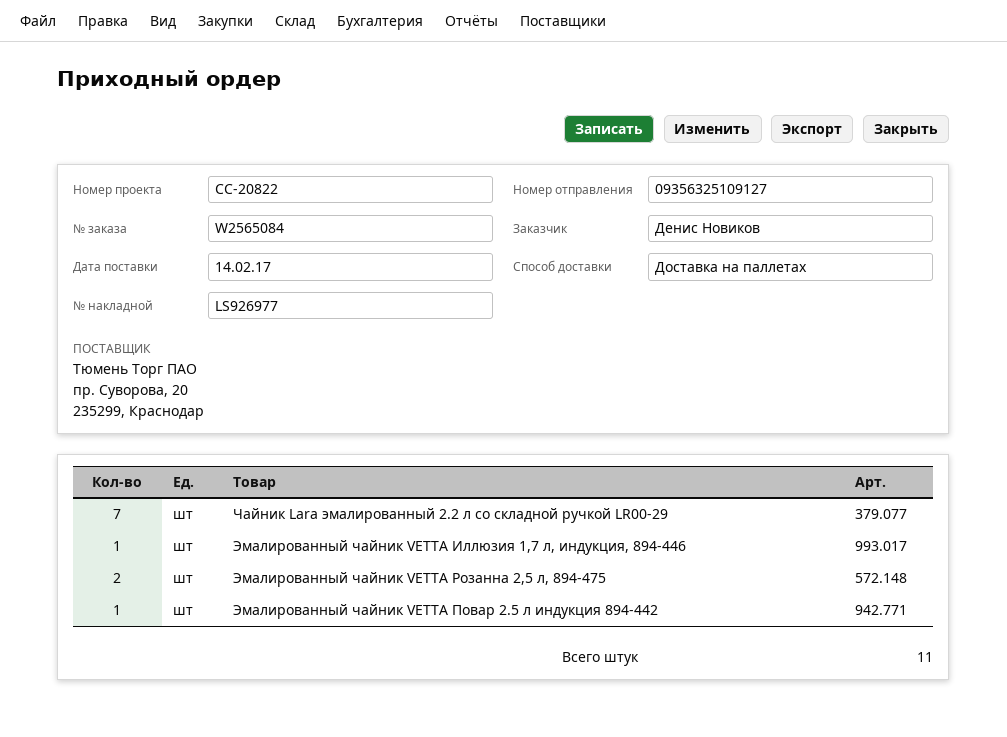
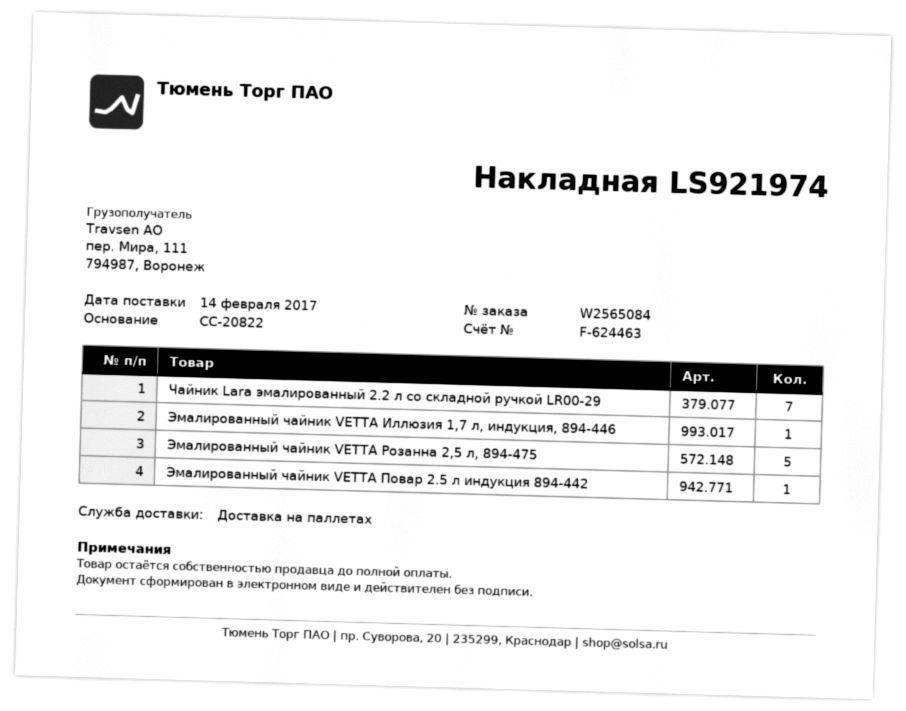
delivery note number: LS926977 -> LS921974
Эмалированный чайник VETTA Розанна 2,5 л, 894-475: 2 -> 5

